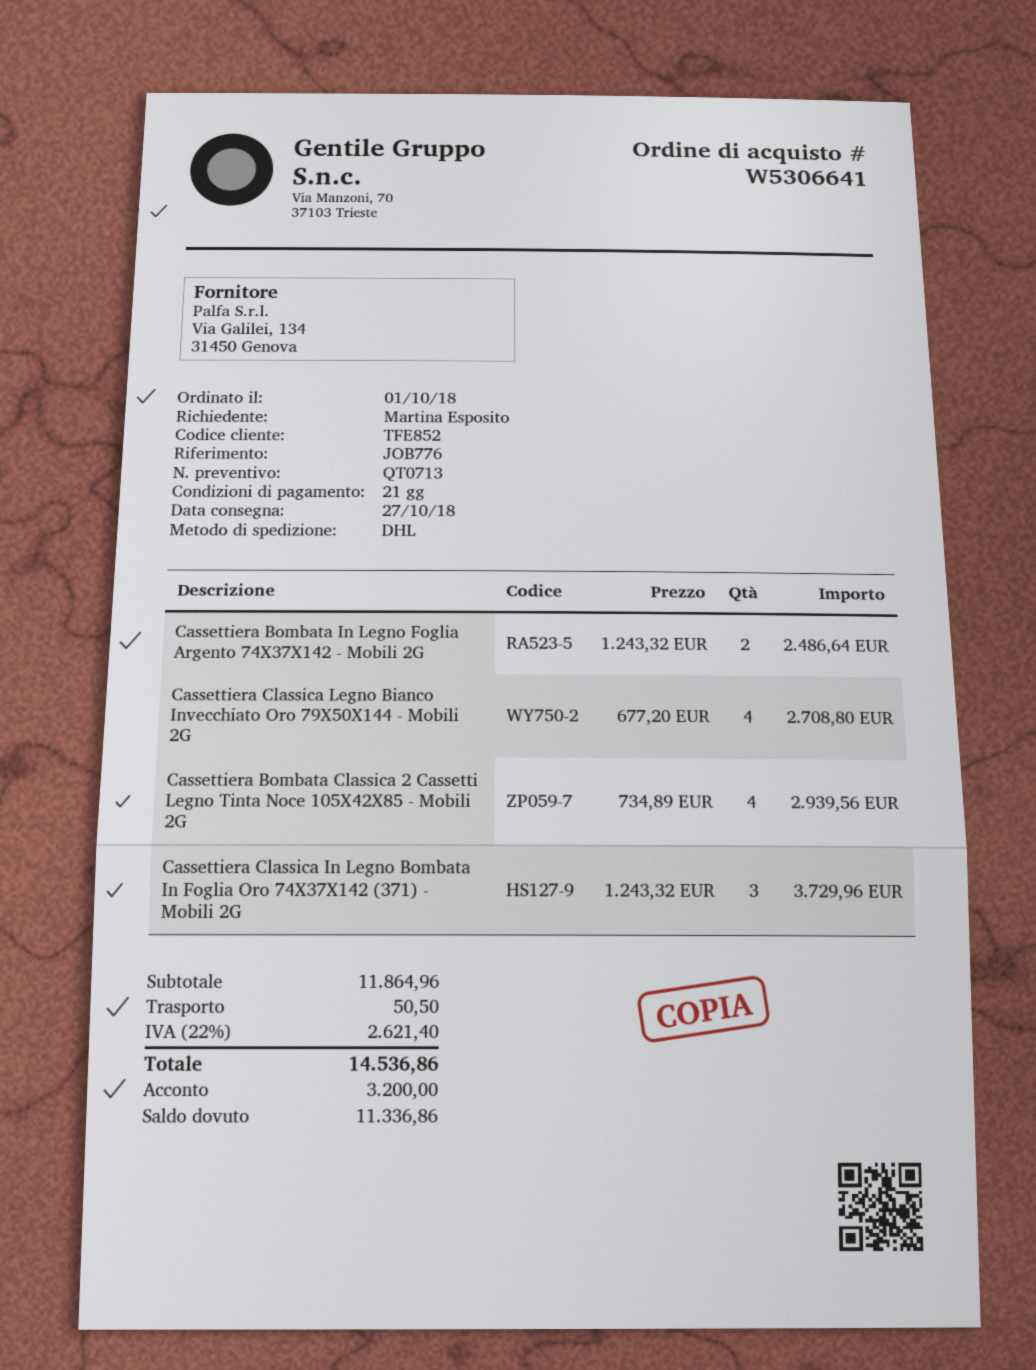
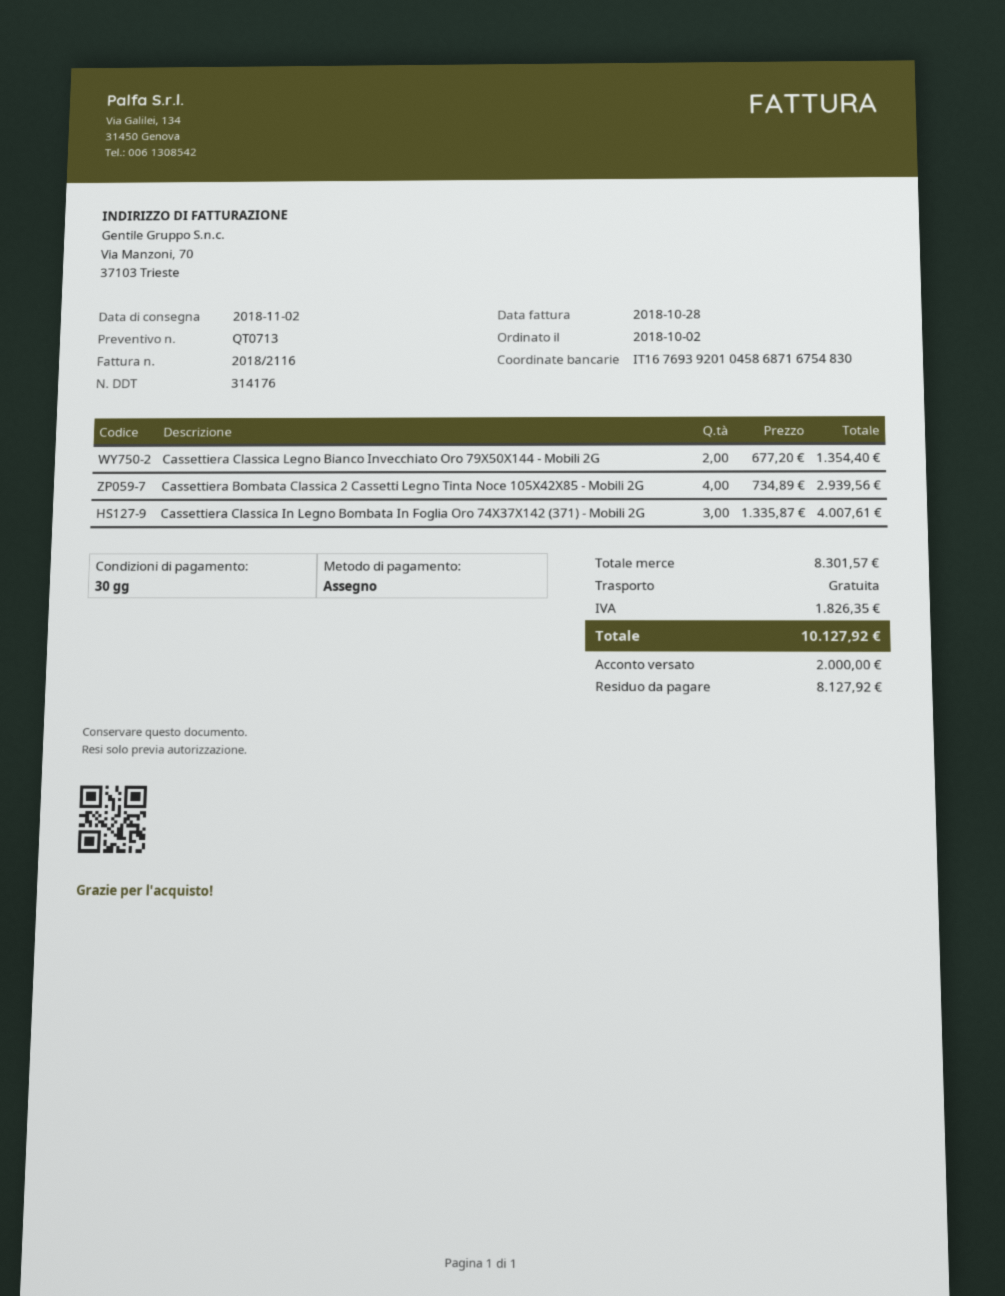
order date: 2018-10-01 -> 2018-10-02
delivery date: 2018-10-27 -> 2018-11-02
payment terms: 21 days -> 30 days
Cassettiera Bombata In Legno Foglia Argento 74X37X142 - Mobili 2G: 2 x 1243.32 = 2486.64 -> none
Cassettiera Classica Legno Bianco Invecchiato Oro 79X50X144 - Mobili 2G: 4 x 677.20 = 2708.80 -> 2 x 677.20 = 1354.40
Cassettiera Classica In Legno Bombata In Foglia Oro 74X37X142 (371) - Mobili 2G: 3 x 1243.32 = 3729.96 -> 3 x 1335.87 = 4007.61
subtotal: 11864.96 -> 8301.57
shipping: 50.50 -> 0.00
tax: 2621.40 -> 1826.35
total: 14536.86 -> 10127.92
deposit: 3200.00 -> 2000.00
balance: 11336.86 -> 8127.92

